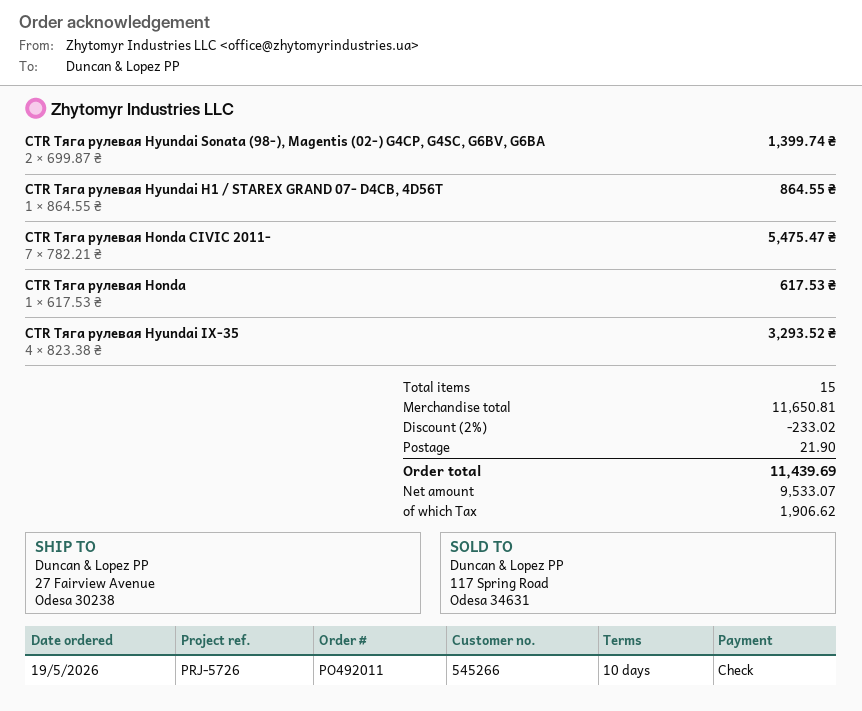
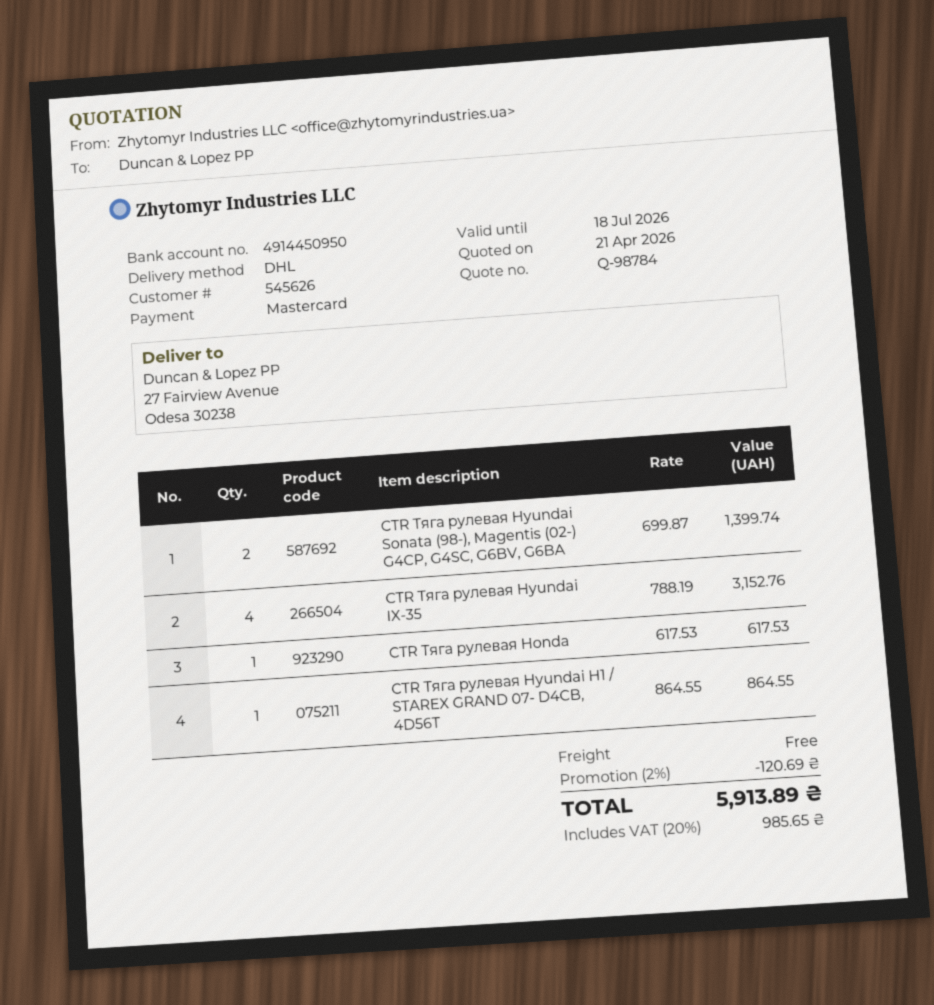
customer number: 545266 -> 545626
payment method: cheque -> Mastercard
CTR Тяга рулевая Honda CIVIC 2011-: 7 x 782.21 = 5475.47 -> none
CTR Тяга рулевая Hyundai IX-35: 4 x 823.38 = 3293.52 -> 4 x 788.19 = 3152.76
discount: 2% = 233.02 -> 2% = 120.69
shipping: 21.90 -> 0.00
tax: 1906.62 -> 985.65
total: 11439.69 -> 5913.89

